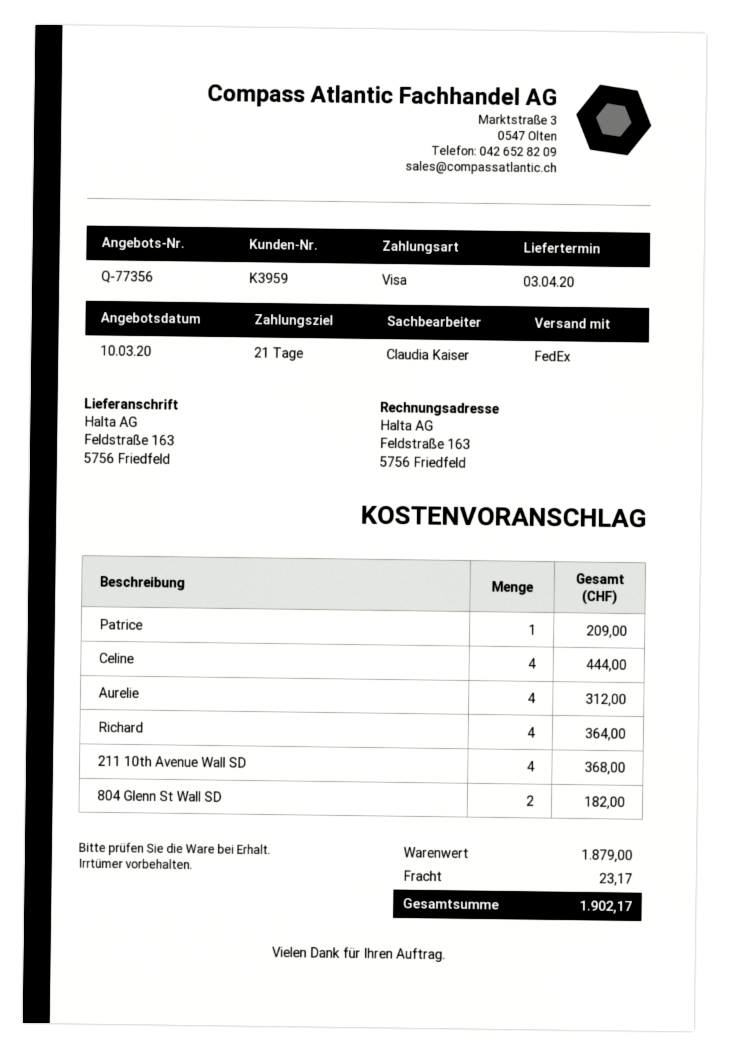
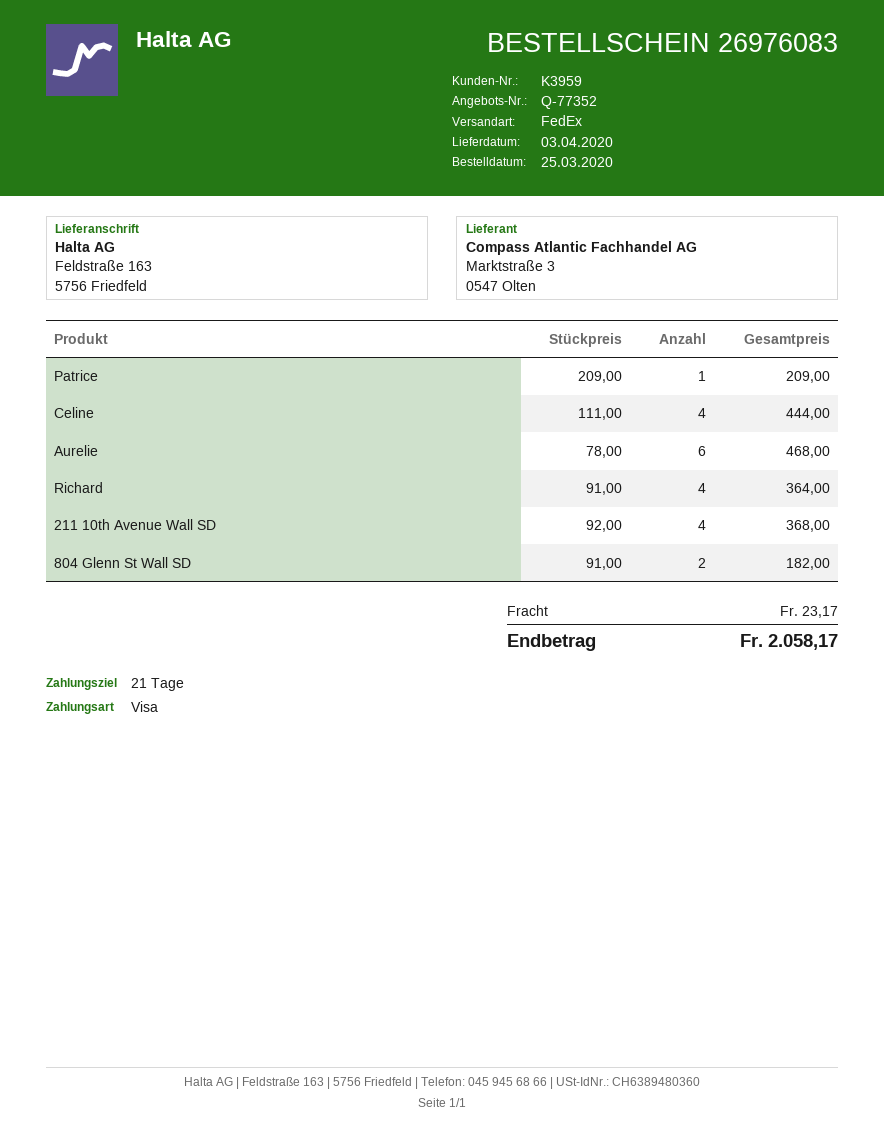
quote number: Q-77356 -> Q-77352
Aurelie: 4 for 312.00 -> 6 for 468.00
total: 1902.17 -> 2058.17

